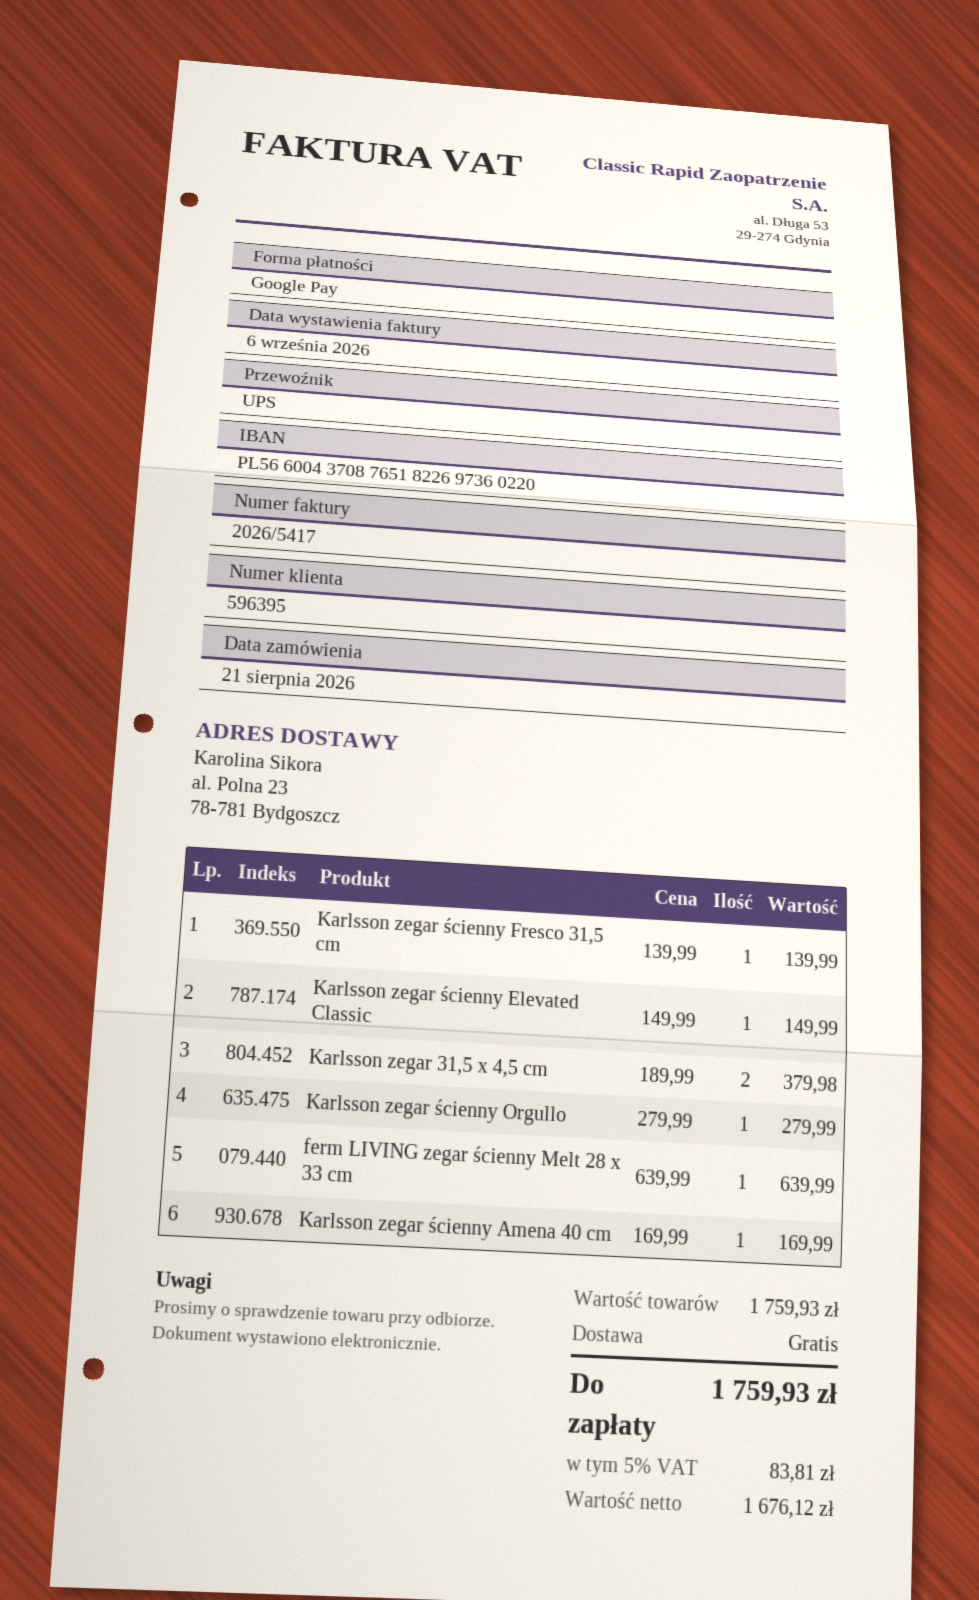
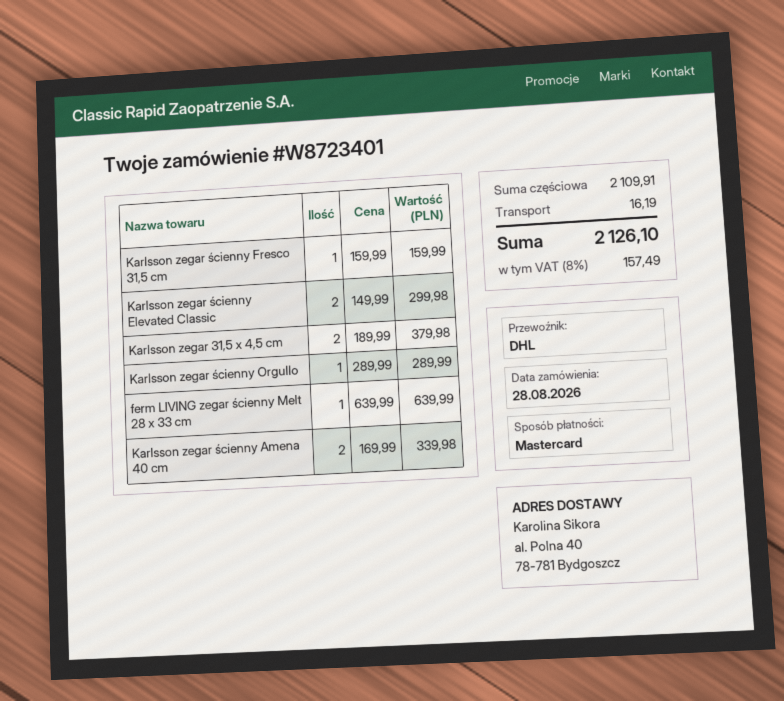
order date: 2026-08-21 -> 2026-08-28
payment method: Google Pay -> Mastercard
shipping method: UPS -> DHL
ship to: al. Polna 23, 78-781 Bydgoszcz -> al. Polna 40, 78-781 Bydgoszcz
Karlsson zegar ścienny Fresco 31,5 cm: 1 x 139.99 = 139.99 -> 1 x 159.99 = 159.99
Karlsson zegar ścienny Elevated Classic: 1 x 149.99 = 149.99 -> 2 x 149.99 = 299.98
Karlsson zegar ścienny Orgullo: 1 x 279.99 = 279.99 -> 1 x 289.99 = 289.99
Karlsson zegar ścienny Amena 40 cm: 1 x 169.99 = 169.99 -> 2 x 169.99 = 339.98
subtotal: 1759.93 -> 2109.91
shipping: 0.00 -> 16.19
tax: 5% = 83.81 -> 8% = 157.49
total: 1759.93 -> 2126.10

